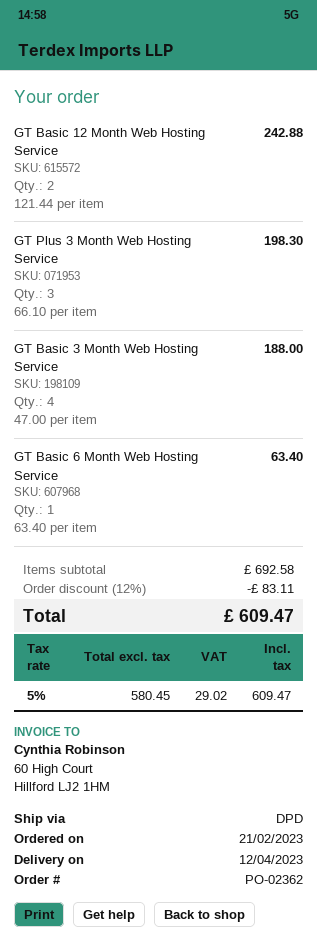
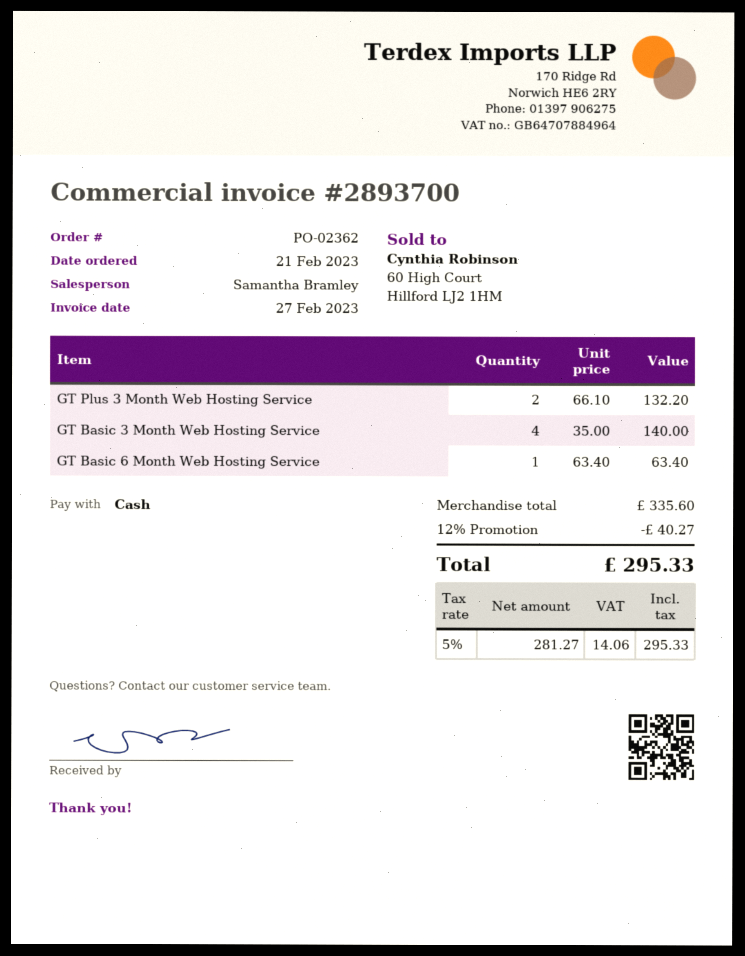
GT Basic 12 Month Web Hosting Service: 2 x 121.44 = 242.88 -> none
GT Plus 3 Month Web Hosting Service: 3 x 66.10 = 198.30 -> 2 x 66.10 = 132.20
GT Basic 3 Month Web Hosting Service: 4 x 47.00 = 188.00 -> 4 x 35.00 = 140.00
subtotal: 692.58 -> 335.60
discount: 12% = 83.11 -> 12% = 40.27
net: 580.45 -> 281.27
tax: 5% = 29.02 -> 5% = 14.06
total: 609.47 -> 295.33

